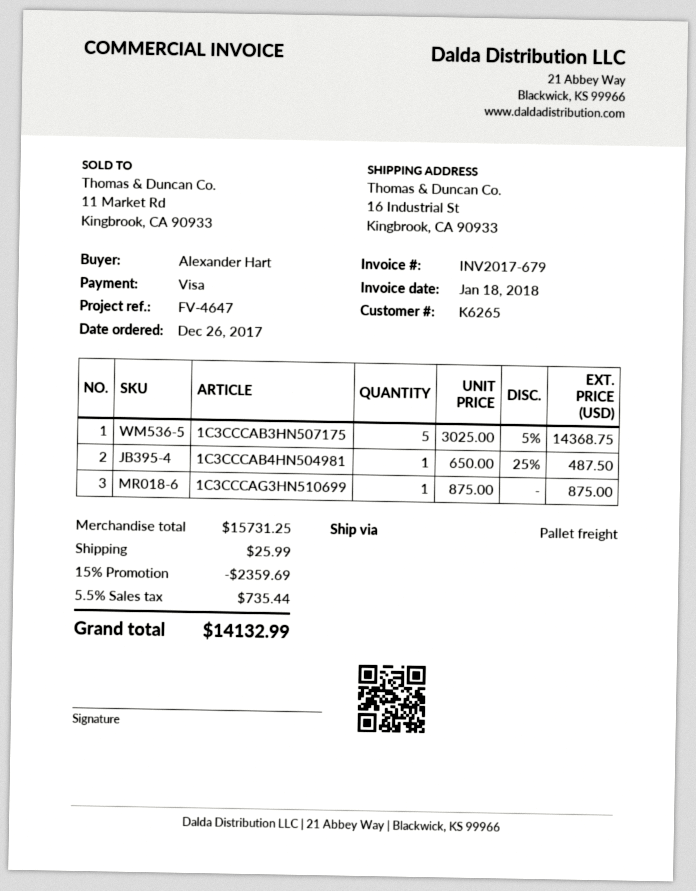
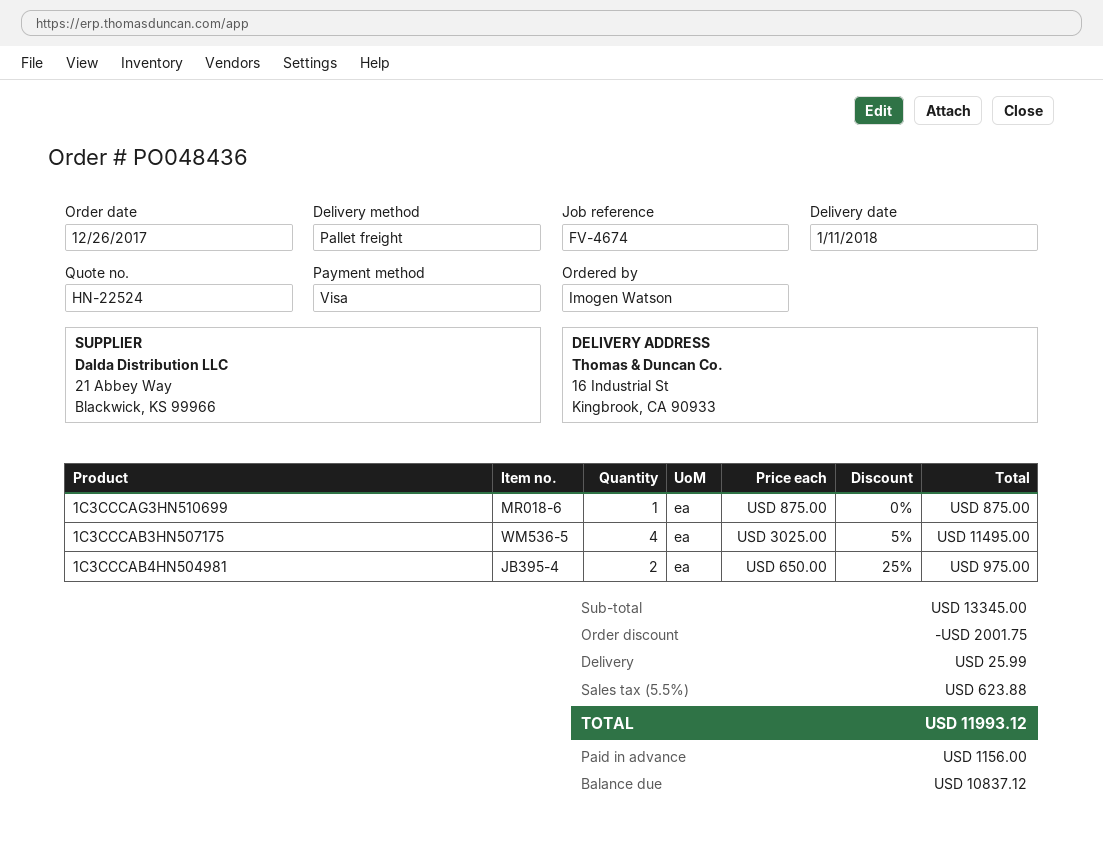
reference: FV-4647 -> FV-4674
ordered by: Alexander Hart -> Imogen Watson
1C3CCCAB3HN507175: 5 x 3025.00 - 5% = 14368.75 -> 4 x 3025.00 - 5% = 11495.00
1C3CCCAB4HN504981: 1 x 650.00 - 25% = 487.50 -> 2 x 650.00 - 25% = 975.00
subtotal: 15731.25 -> 13345.00
discount: 2359.69 -> 2001.75
tax: 5.5% = 735.44 -> 5.5% = 623.88
total: 14132.99 -> 11993.12

